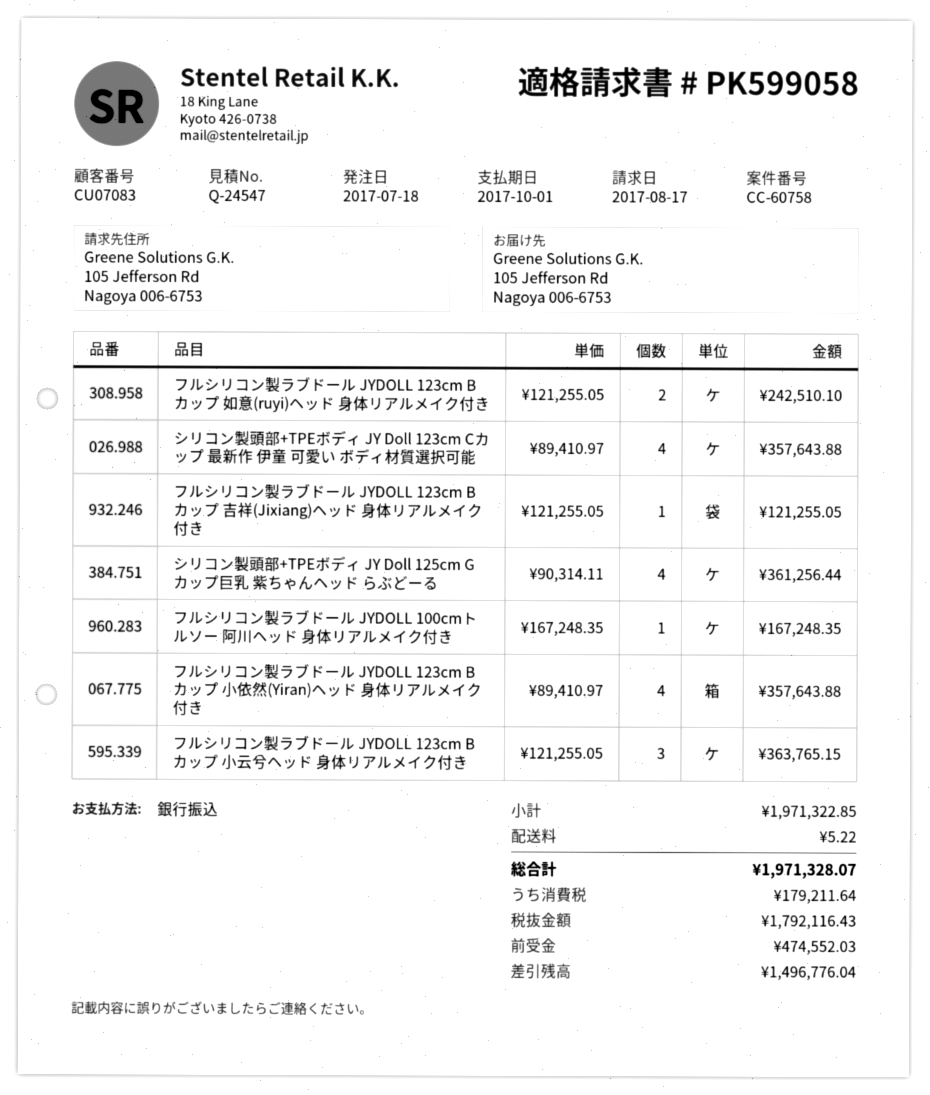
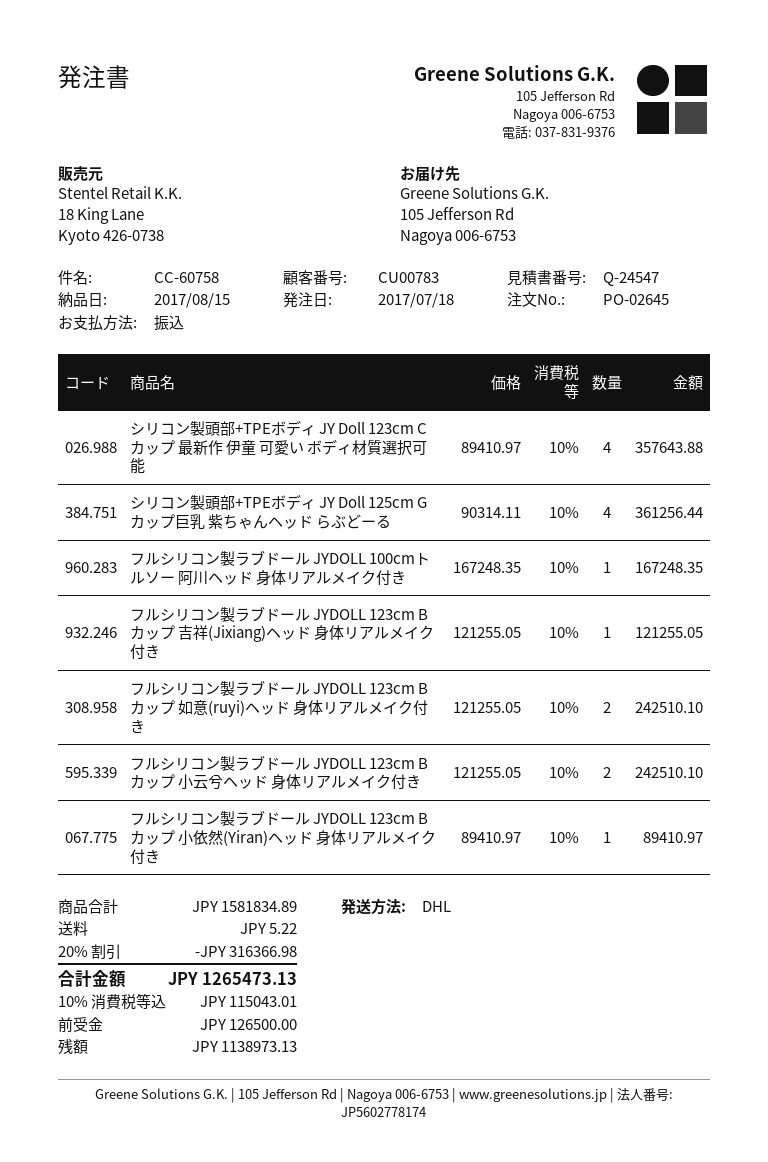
customer number: CU07083 -> CU00783
フルシリコン製ラブドール JYDOLL 123cm Bカップ 小依然(Yiran)ヘッド 身体リアルメイク付き: 4 x 89410.97 = 357643.88 -> 1 x 89410.97 = 89410.97
フルシリコン製ラブドール JYDOLL 123cm Bカップ 小云兮ヘッド 身体リアルメイク付き: 3 x 121255.05 = 363765.15 -> 2 x 121255.05 = 242510.10
subtotal: 1971322.85 -> 1581834.89
discount: none -> 20% = 316366.98
tax: 179211.64 -> 115043.01
total: 1971328.07 -> 1265473.13
deposit: 474552.03 -> 126500.00
balance: 1496776.04 -> 1138973.13

